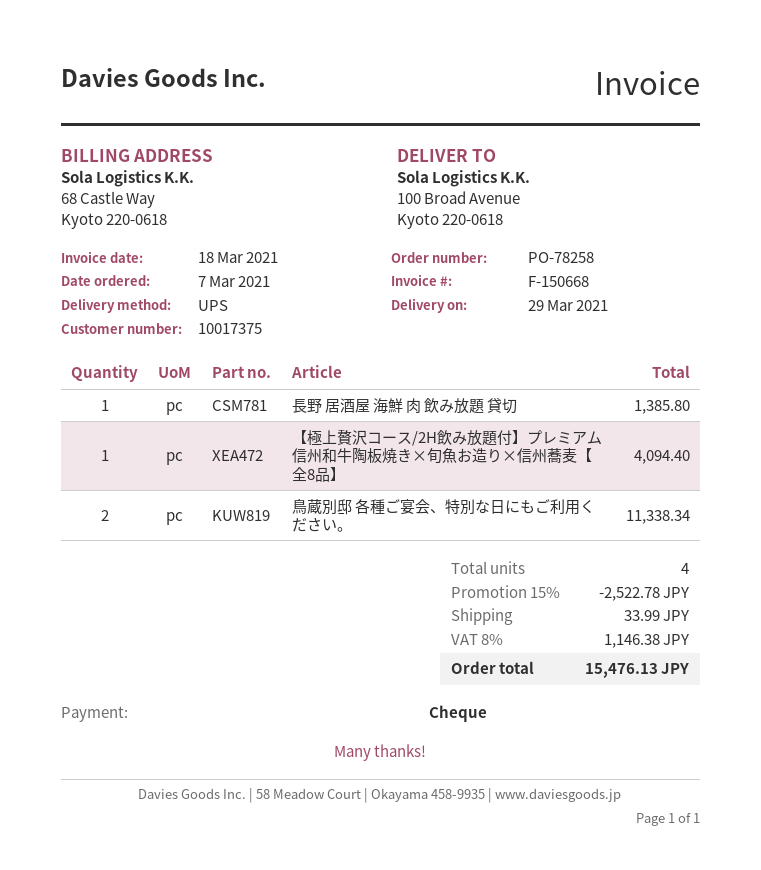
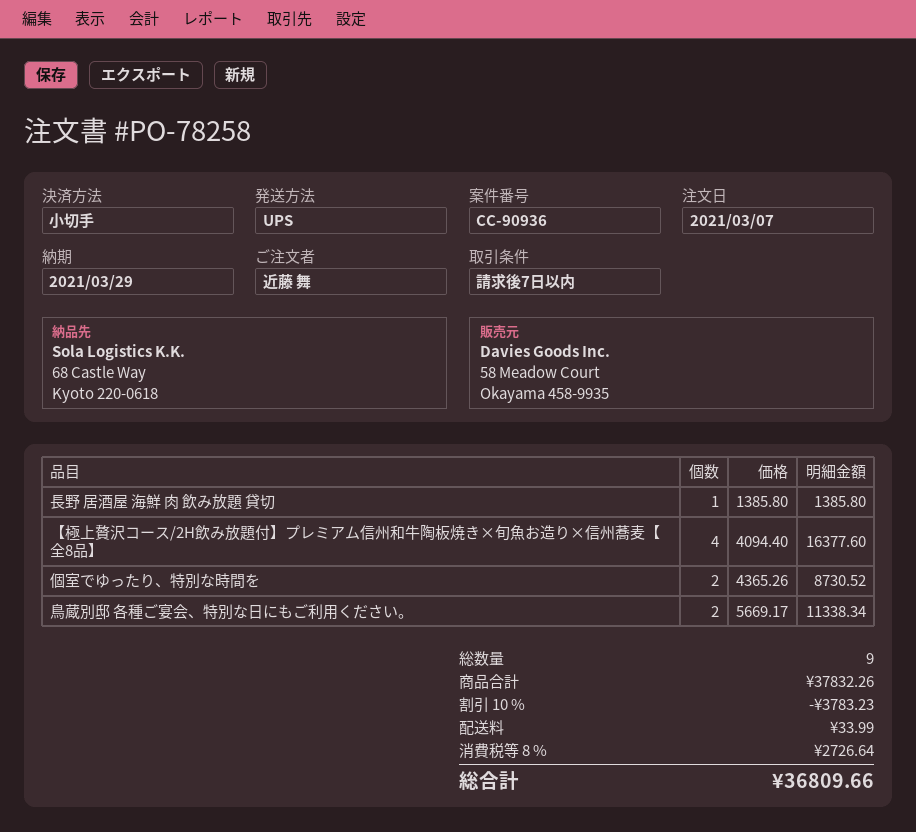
ship to: 100 Broad Avenue, Kyoto 220-0618 -> 68 Castle Way, Kyoto 220-0618
【極上贅沢コース/2H飲み放題付】プレミアム信州和牛陶板焼き×旬魚お造り×信州蕎麦【全8品】: 1 for 4094.40 -> 4 for 16377.60
個室でゆったり、特別な時間を: none -> 2 for 8730.52
total quantity: 4 -> 9
discount: 15% = 2522.78 -> 10% = 3783.23
tax: 8% = 1146.38 -> 8% = 2726.64
total: 15476.13 -> 36809.66

